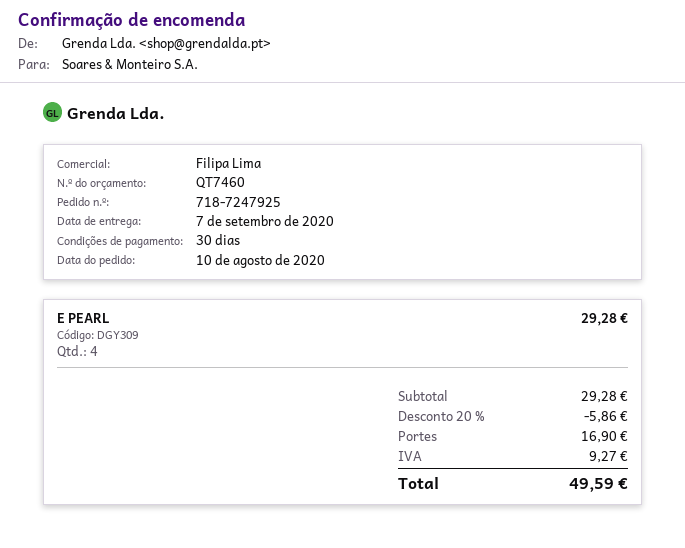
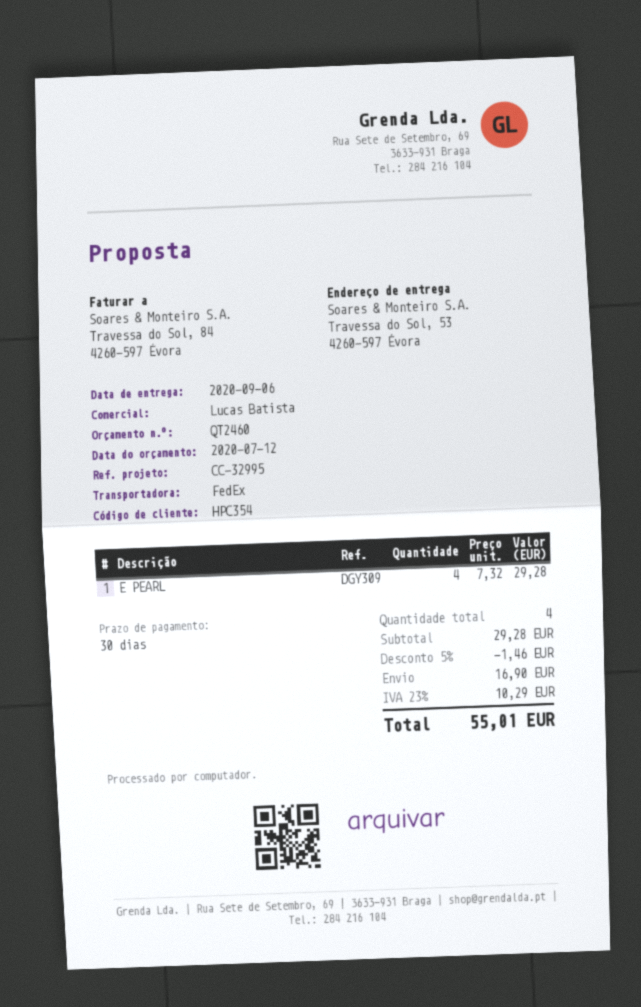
quote number: QT7460 -> QT2460
delivery date: 2020-09-07 -> 2020-09-06
sales rep: Filipa Lima -> Lucas Batista
discount: 20% = 5.86 -> 5% = 1.46
tax: 9.27 -> 10.29
total: 49.59 -> 55.01

